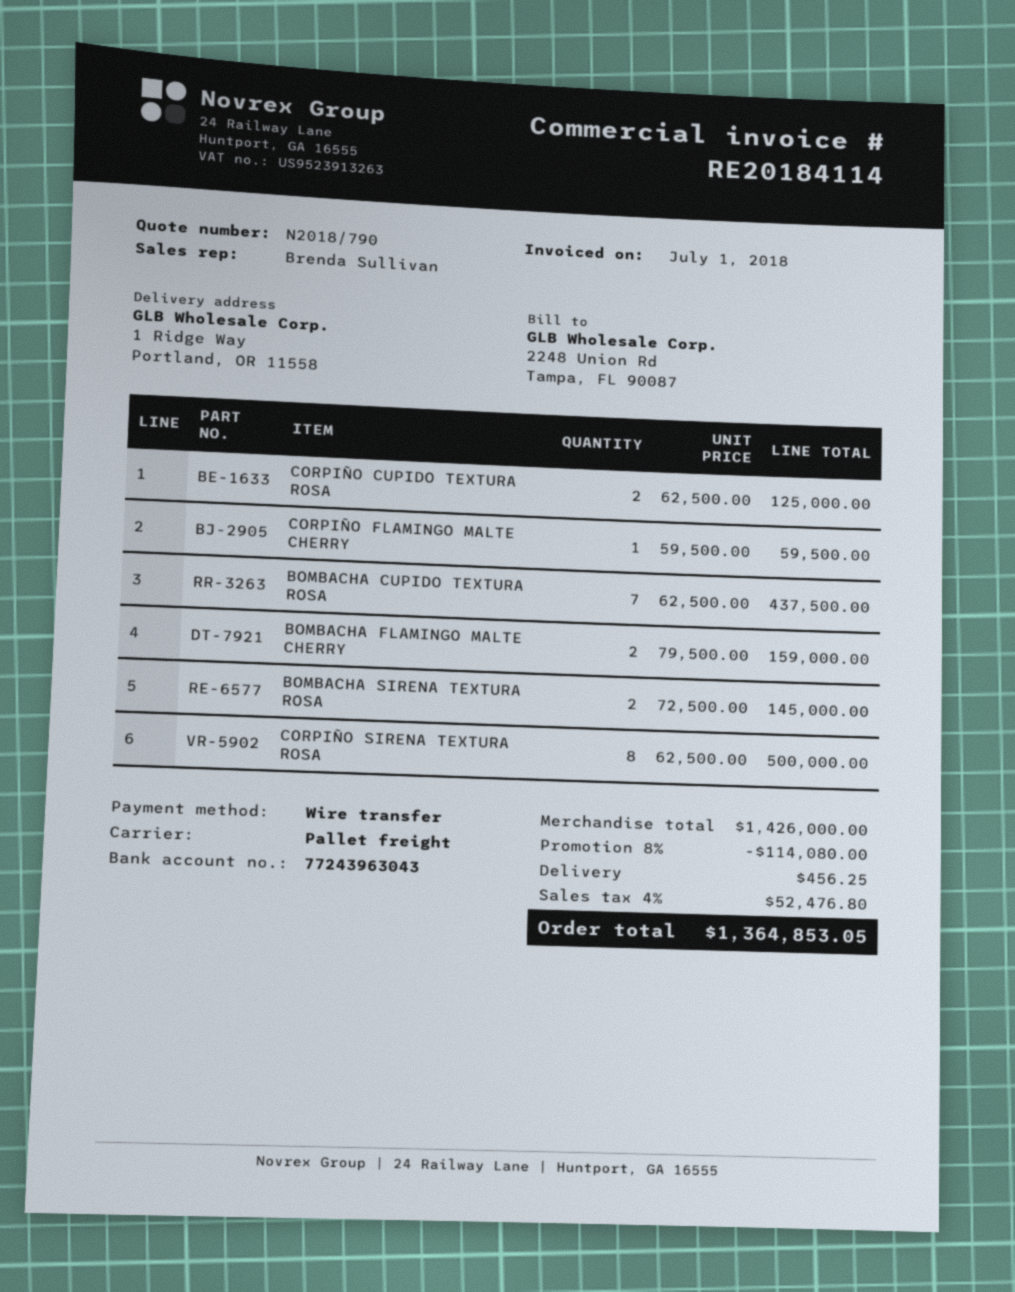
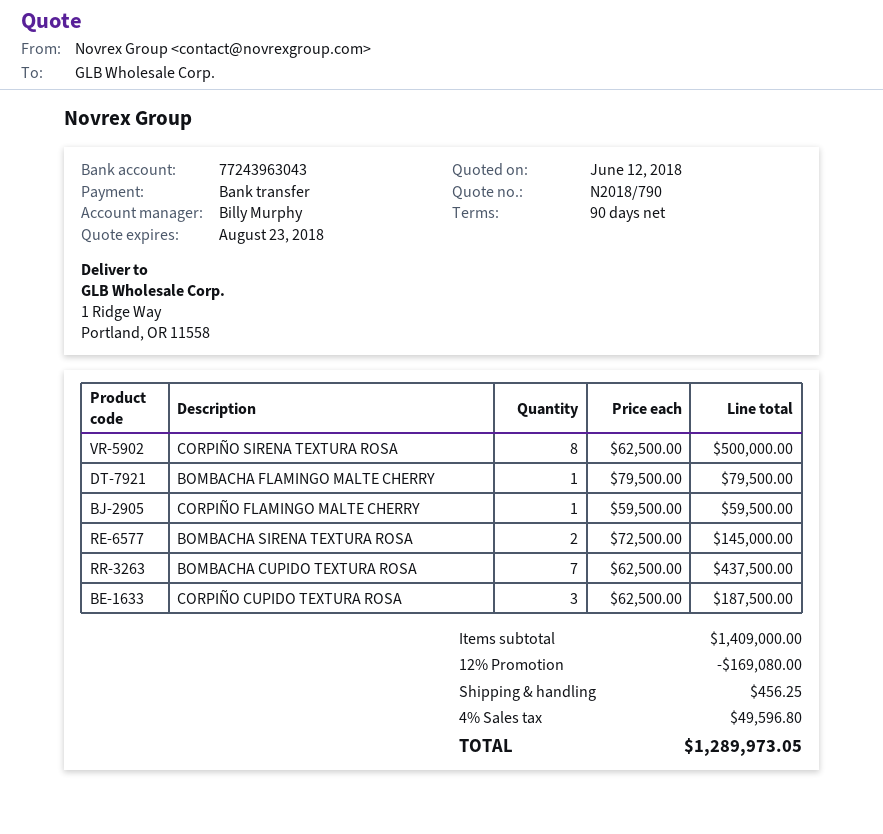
sales rep: Brenda Sullivan -> Billy Murphy
CORPIÑO CUPIDO TEXTURA ROSA: 2 x 62500.00 = 125000.00 -> 3 x 62500.00 = 187500.00
BOMBACHA FLAMINGO MALTE CHERRY: 2 x 79500.00 = 159000.00 -> 1 x 79500.00 = 79500.00
subtotal: 1426000.00 -> 1409000.00
discount: 8% = 114080.00 -> 12% = 169080.00
tax: 4% = 52476.80 -> 4% = 49596.80
total: 1364853.05 -> 1289973.05

